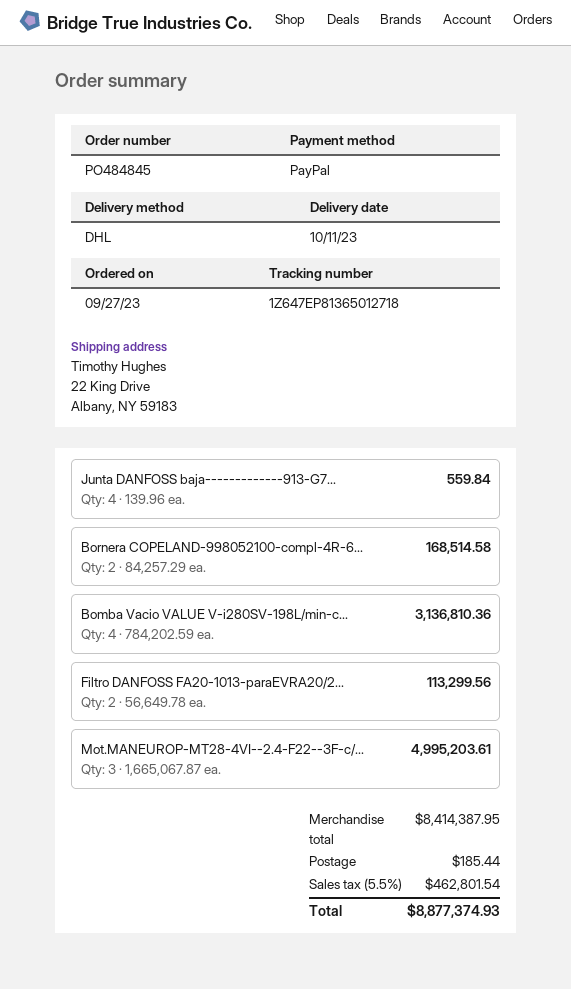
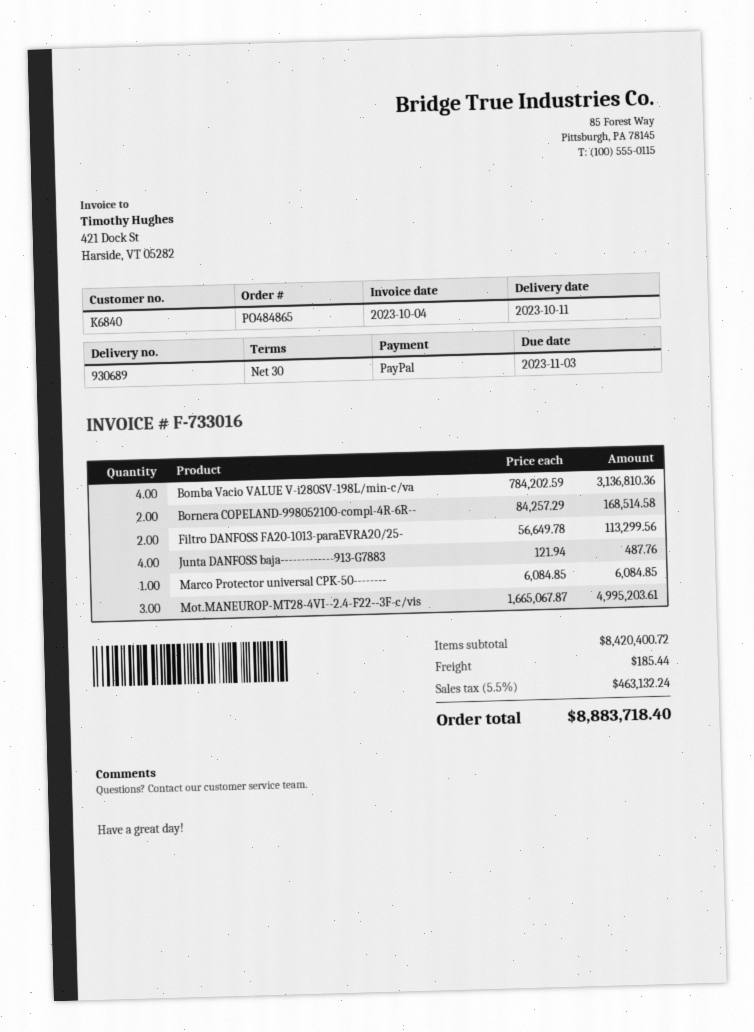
order number: PO484845 -> PO484865
Junta DANFOSS baja-------------913-G7...: 4 x 139.96 = 559.84 -> 4 x 121.94 = 487.76
Marco Protector universal CPK-50--------: none -> 1 x 6084.85 = 6084.85
subtotal: 8414387.95 -> 8420400.72
tax: 5.5% = 462801.54 -> 5.5% = 463132.24
total: 8877374.93 -> 8883718.40

